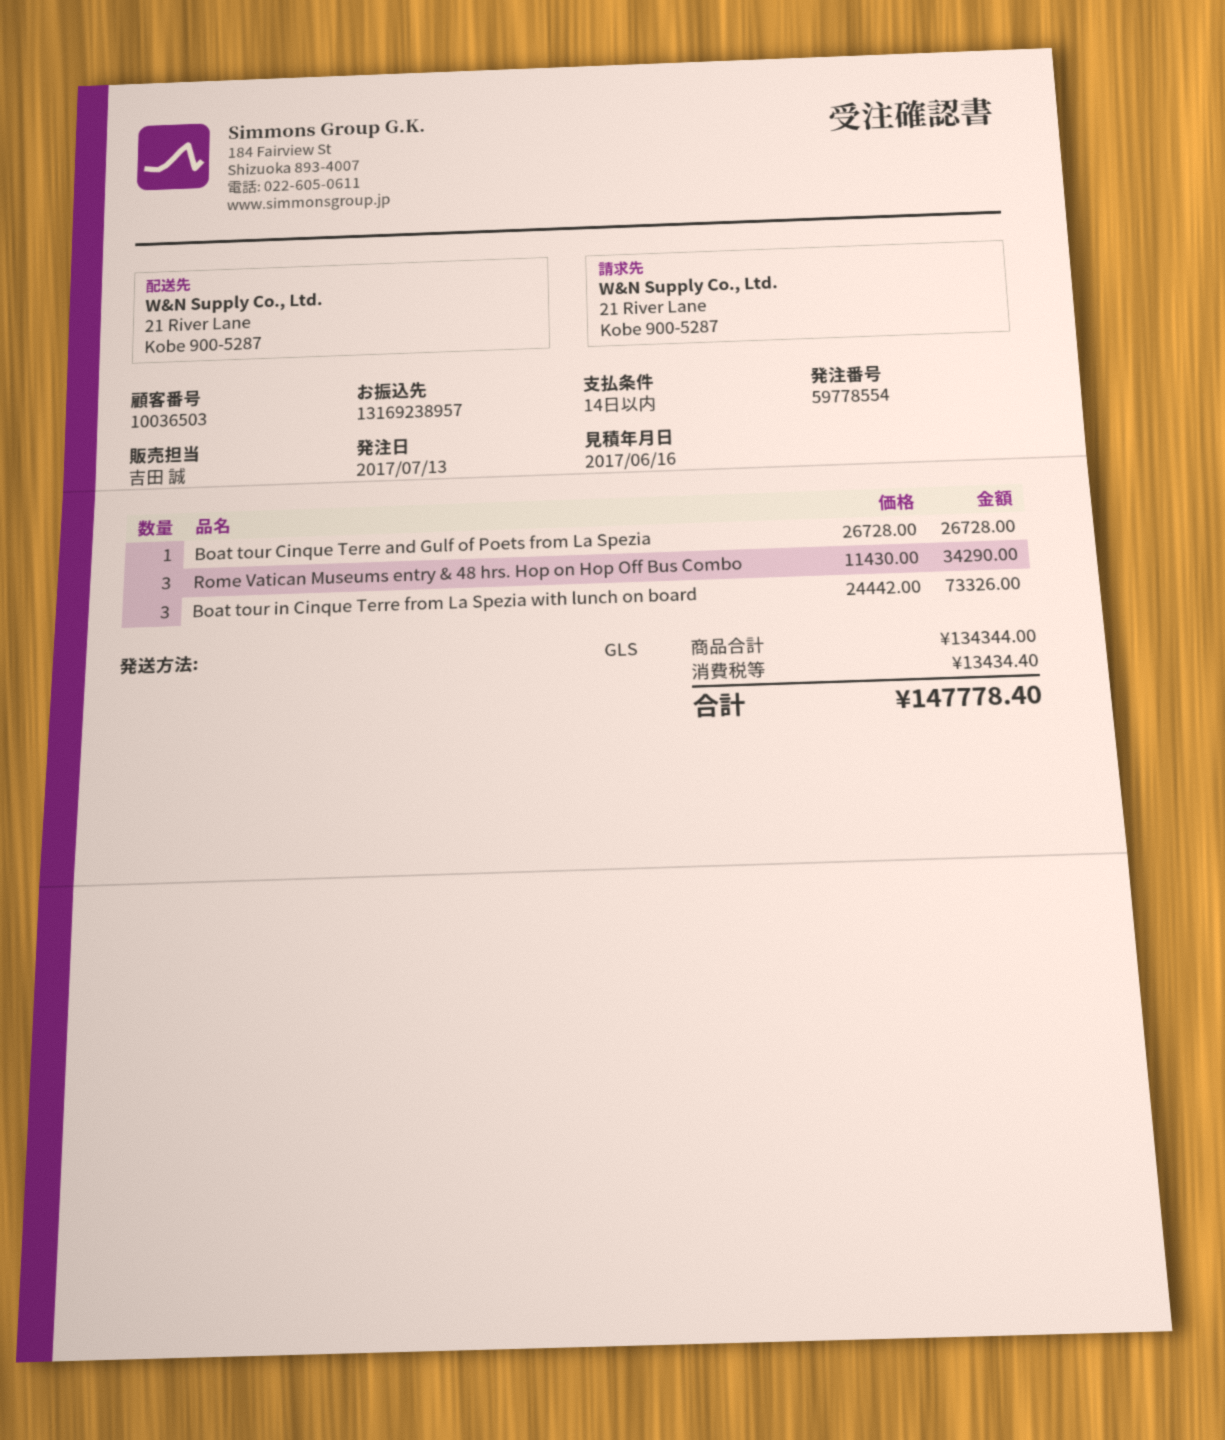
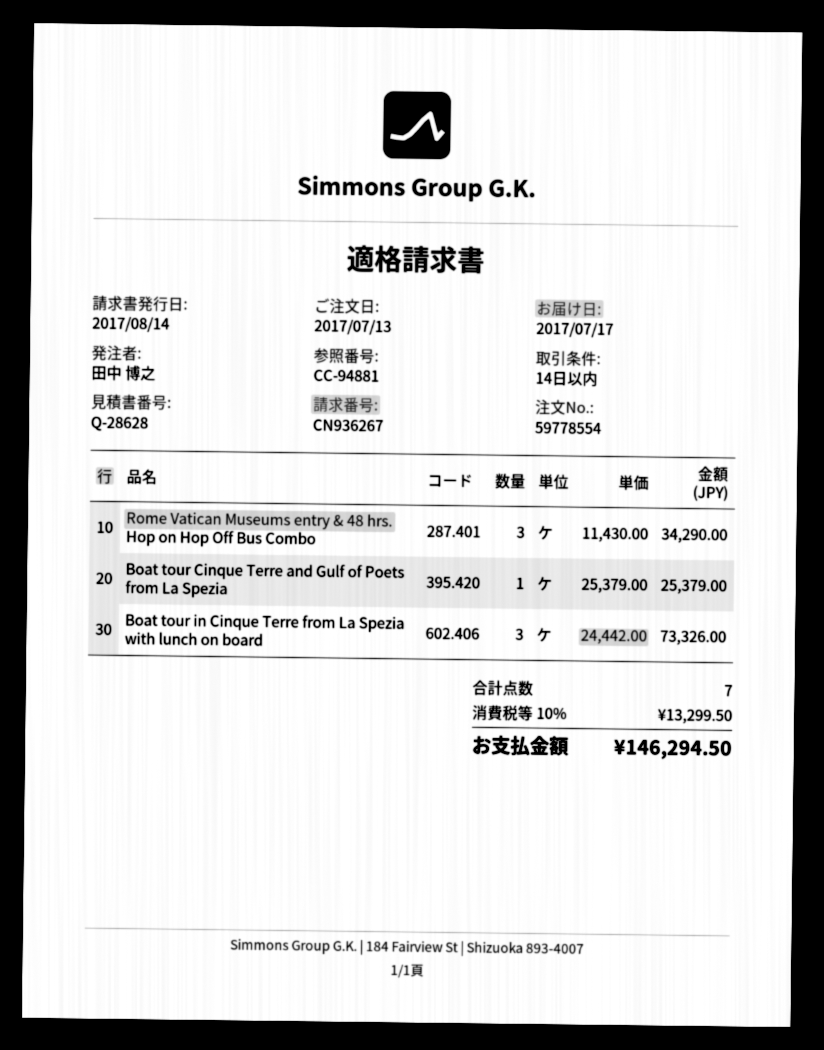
Boat tour Cinque Terre and Gulf of Poets from La Spezia: 1 x 26728.00 = 26728.00 -> 1 x 25379.00 = 25379.00
tax: 13434.40 -> 13299.50
total: 147778.40 -> 146294.50

